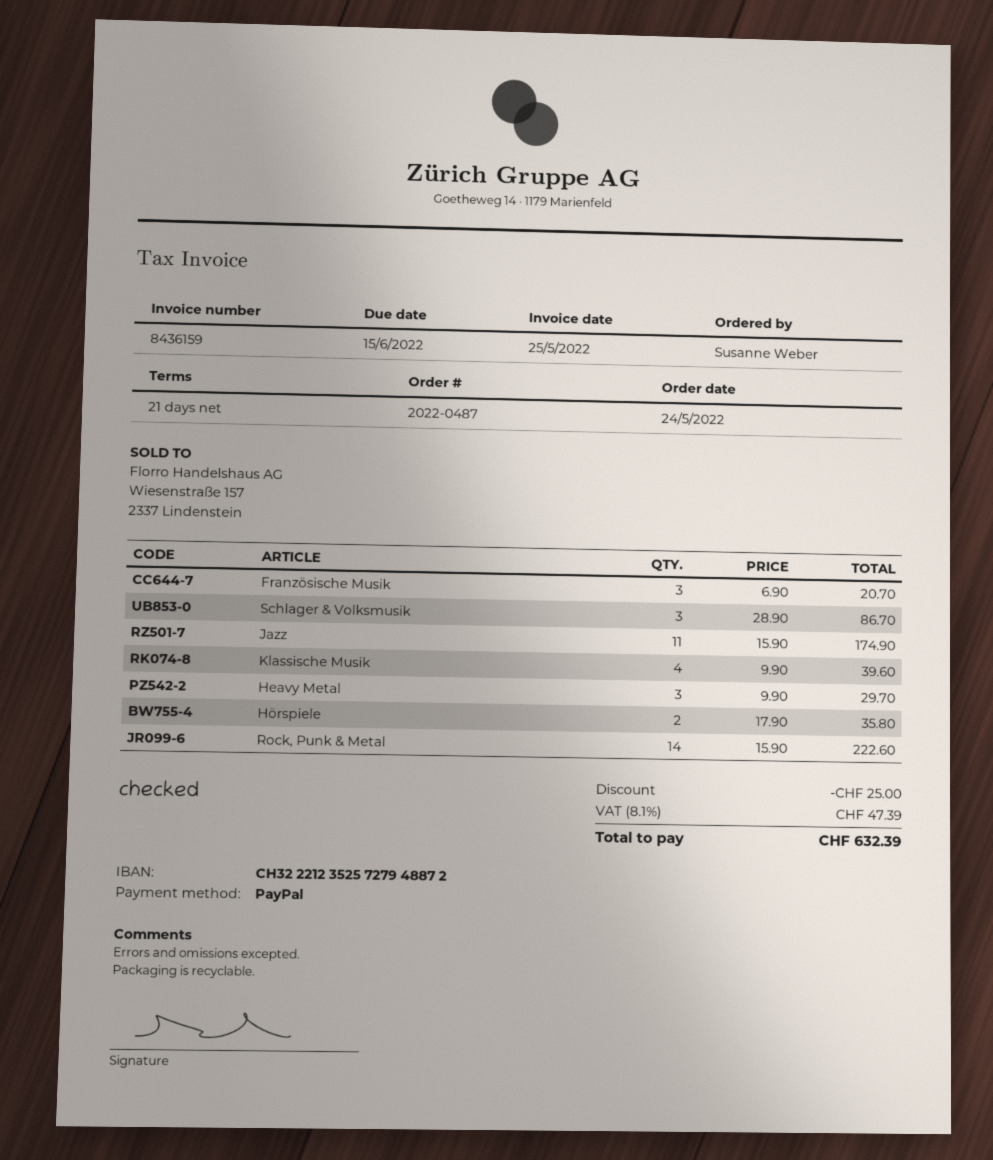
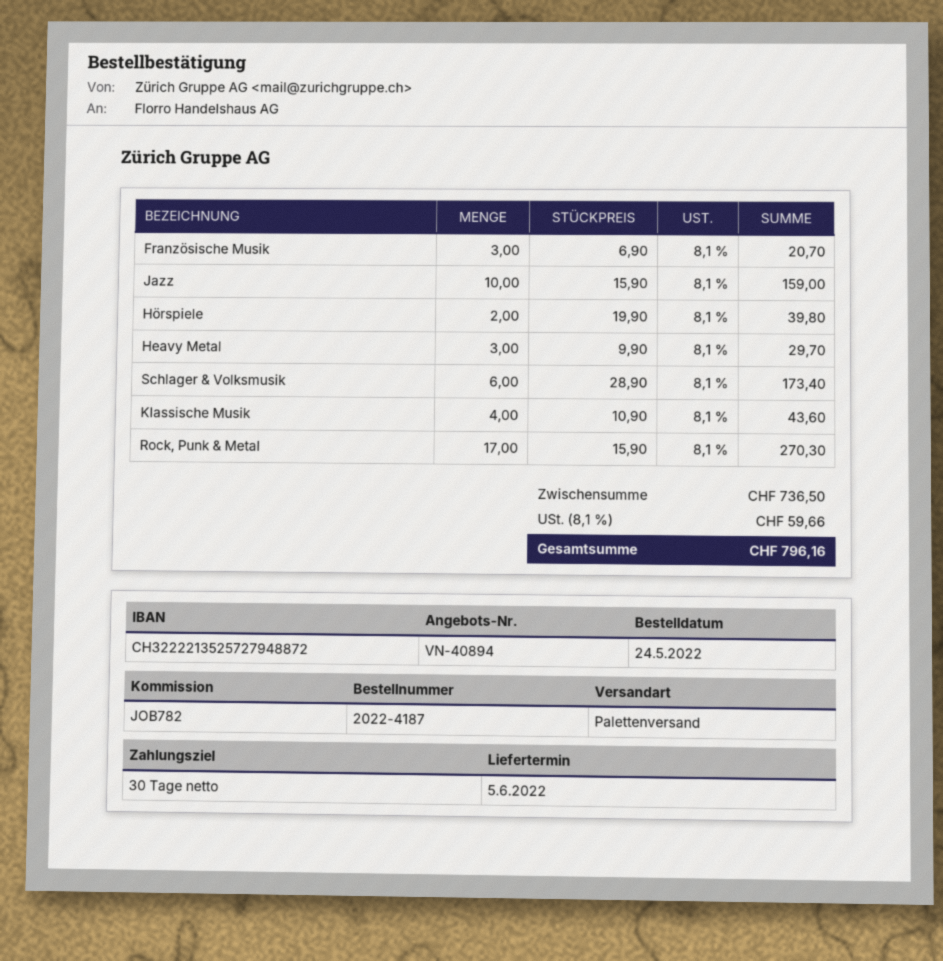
order number: 2022-0487 -> 2022-4187
payment terms: 21 days -> 30 days
bank account: CH3222123525727948872 -> CH3222213525727948872
Schlager & Volksmusik: 3 x 28.90 = 86.70 -> 6 x 28.90 = 173.40
Jazz: 11 x 15.90 = 174.90 -> 10 x 15.90 = 159.00
Klassische Musik: 4 x 9.90 = 39.60 -> 4 x 10.90 = 43.60
Hörspiele: 2 x 17.90 = 35.80 -> 2 x 19.90 = 39.80
Rock, Punk & Metal: 14 x 15.90 = 222.60 -> 17 x 15.90 = 270.30
discount: 25.00 -> none
tax: 8.1% = 47.39 -> 8.1% = 59.66
total: 632.39 -> 796.16

